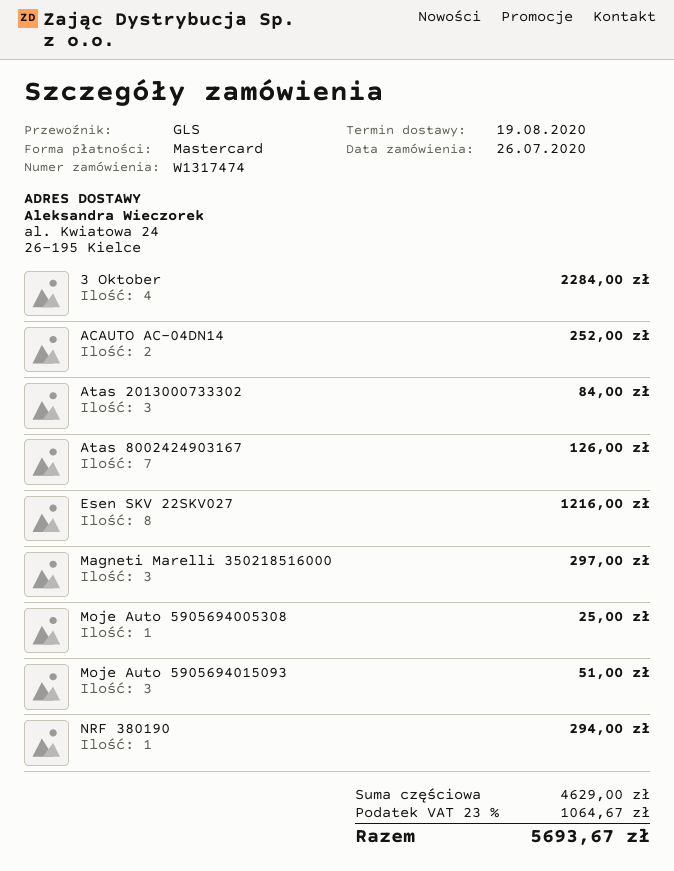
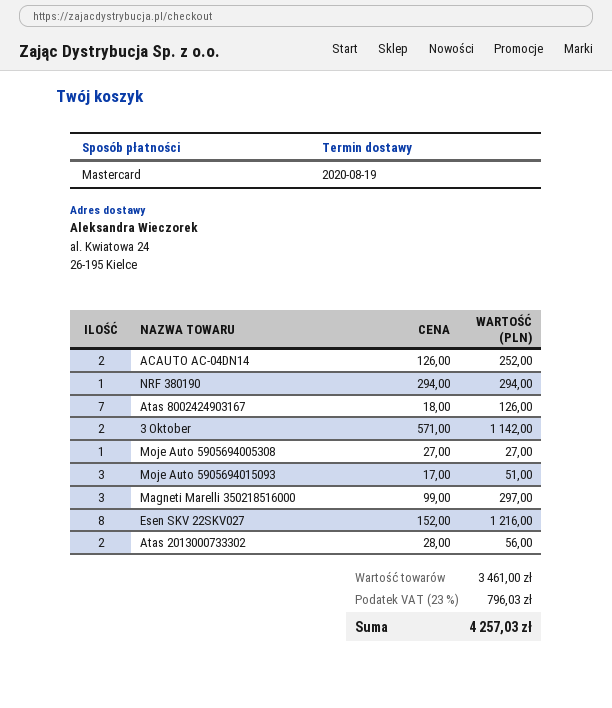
3 Oktober: 4 for 2284.00 -> 2 for 1142.00
Atas 2013000733302: 3 for 84.00 -> 2 for 56.00
Moje Auto 5905694005308: 1 for 25.00 -> 1 for 27.00
subtotal: 4629.00 -> 3461.00
tax: 23% = 1064.67 -> 23% = 796.03
total: 5693.67 -> 4257.03

